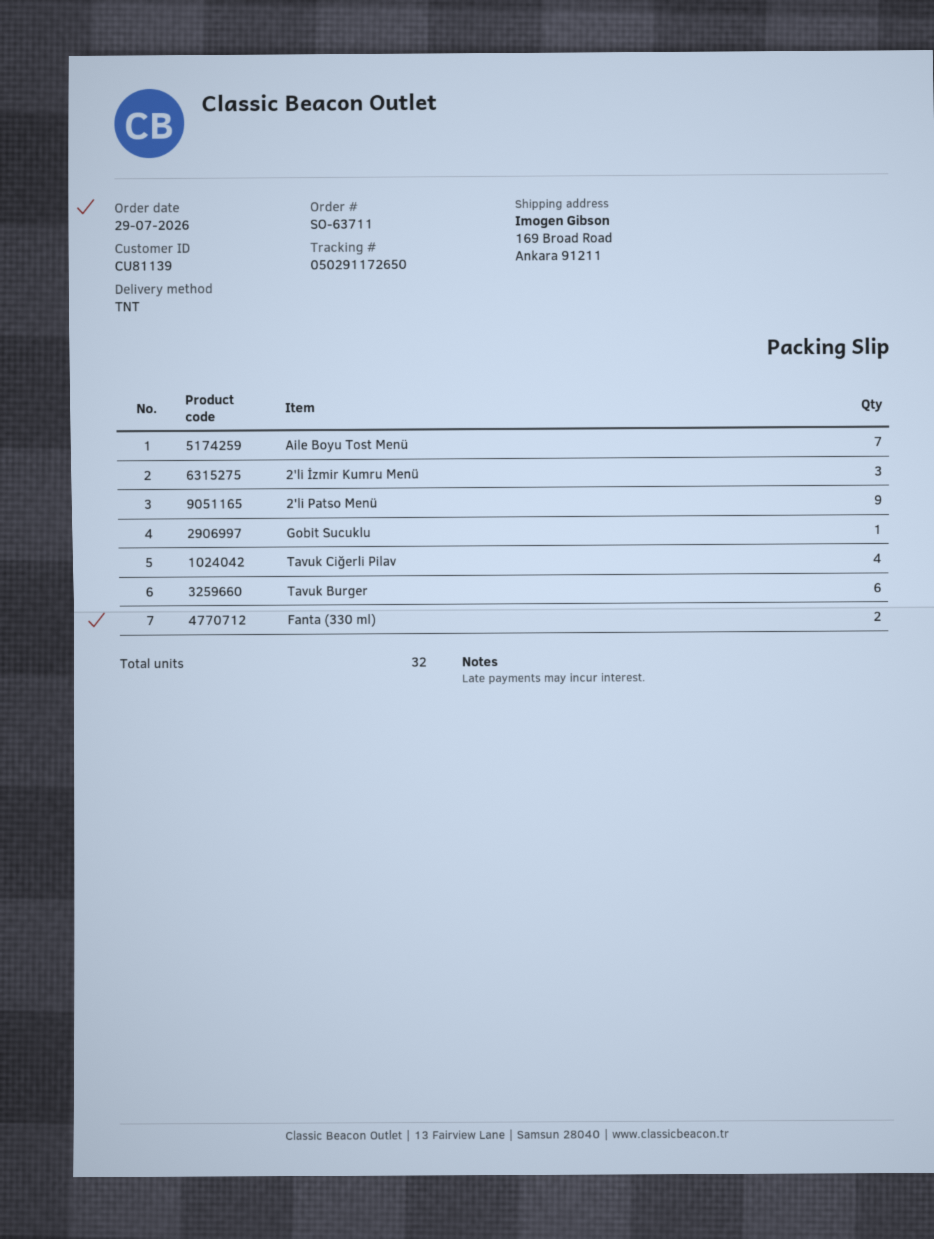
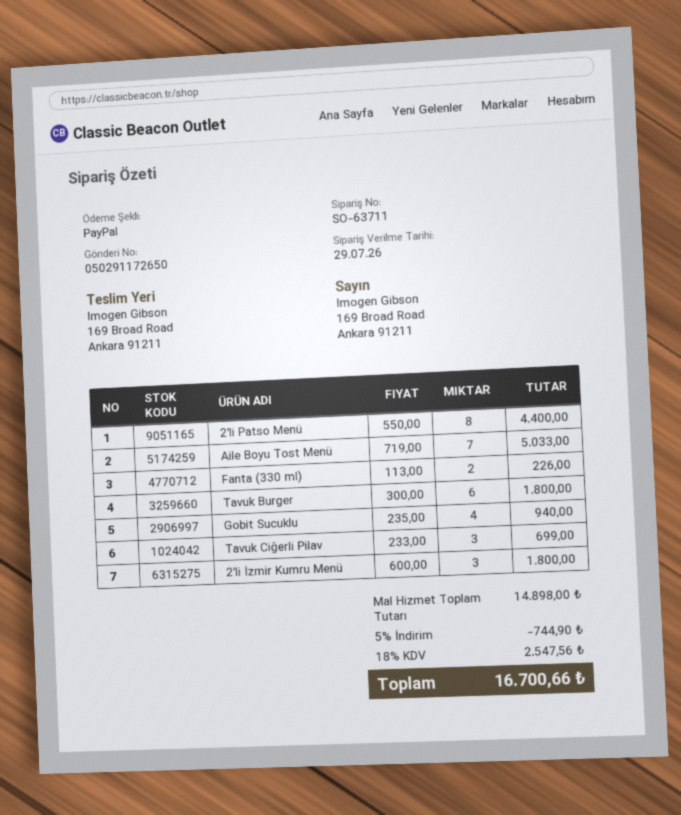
2'li Patso Menü: 9 -> 8
Gobit Sucuklu: 1 -> 4
Tavuk Ciğerli Pilav: 4 -> 3

